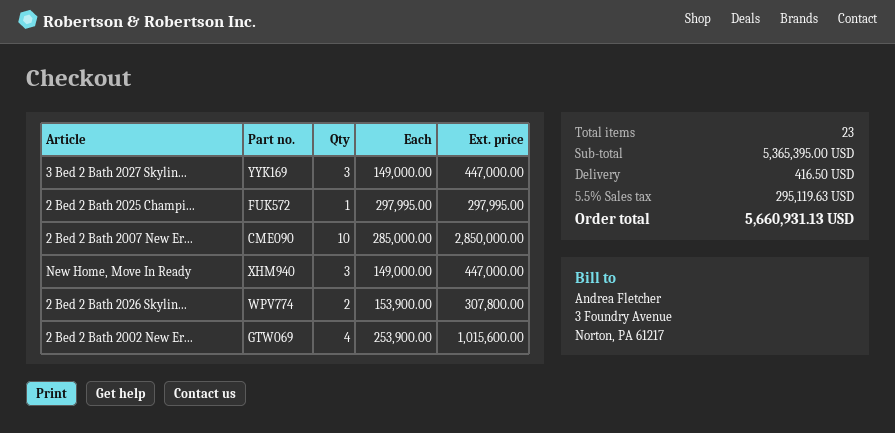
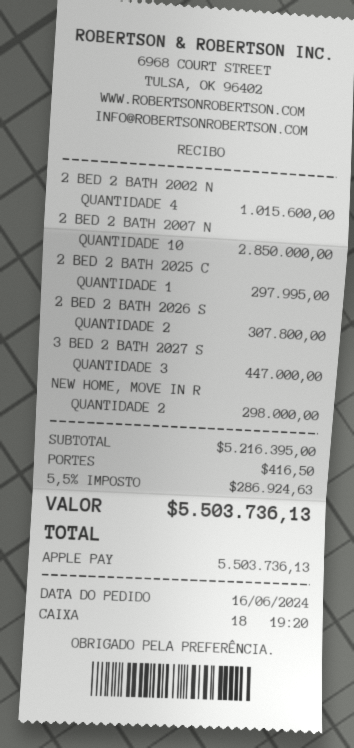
New Home, Move In Ready: 3 for 447000.00 -> 2 for 298000.00
subtotal: 5365395.00 -> 5216395.00
tax: 5.5% = 295119.63 -> 5.5% = 286924.63
total: 5660931.13 -> 5503736.13

